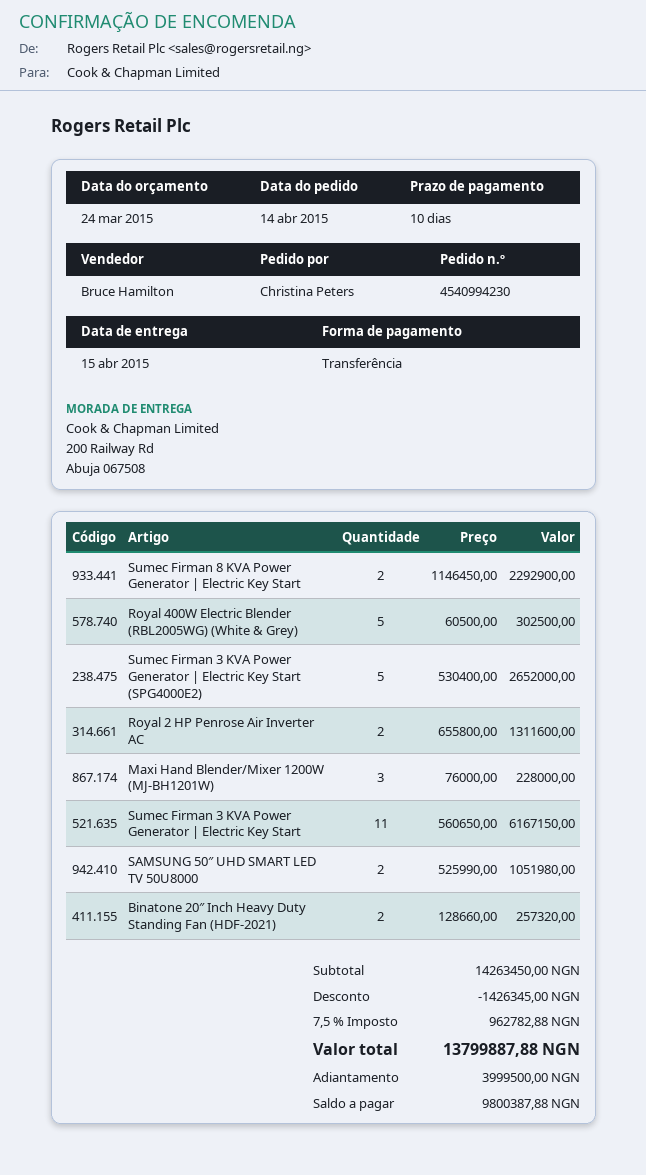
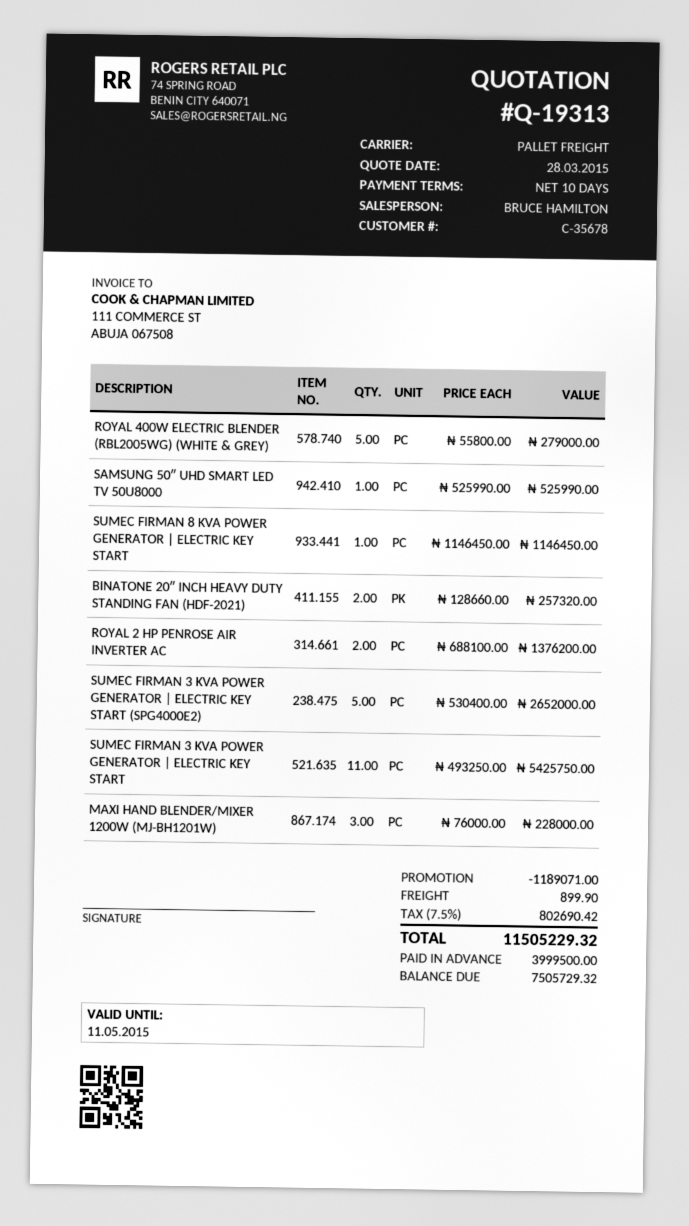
quote date: 2015-03-24 -> 2015-03-28
Sumec Firman 8 KVA Power Generator | Electric Key Start: 2 x 1146450.00 = 2292900.00 -> 1 x 1146450.00 = 1146450.00
Royal 400W Electric Blender (RBL2005WG) (White & Grey): 5 x 60500.00 = 302500.00 -> 5 x 55800.00 = 279000.00
Royal 2 HP Penrose Air Inverter AC: 2 x 655800.00 = 1311600.00 -> 2 x 688100.00 = 1376200.00
Sumec Firman 3 KVA Power Generator | Electric Key Start: 11 x 560650.00 = 6167150.00 -> 11 x 493250.00 = 5425750.00
SAMSUNG 50″ UHD SMART LED TV 50U8000: 2 x 525990.00 = 1051980.00 -> 1 x 525990.00 = 525990.00
discount: 1426345.00 -> 1189071.00
shipping: none -> 899.90
tax: 7.5% = 962782.88 -> 7.5% = 802690.42
total: 13799887.88 -> 11505229.32
balance: 9800387.88 -> 7505729.32

